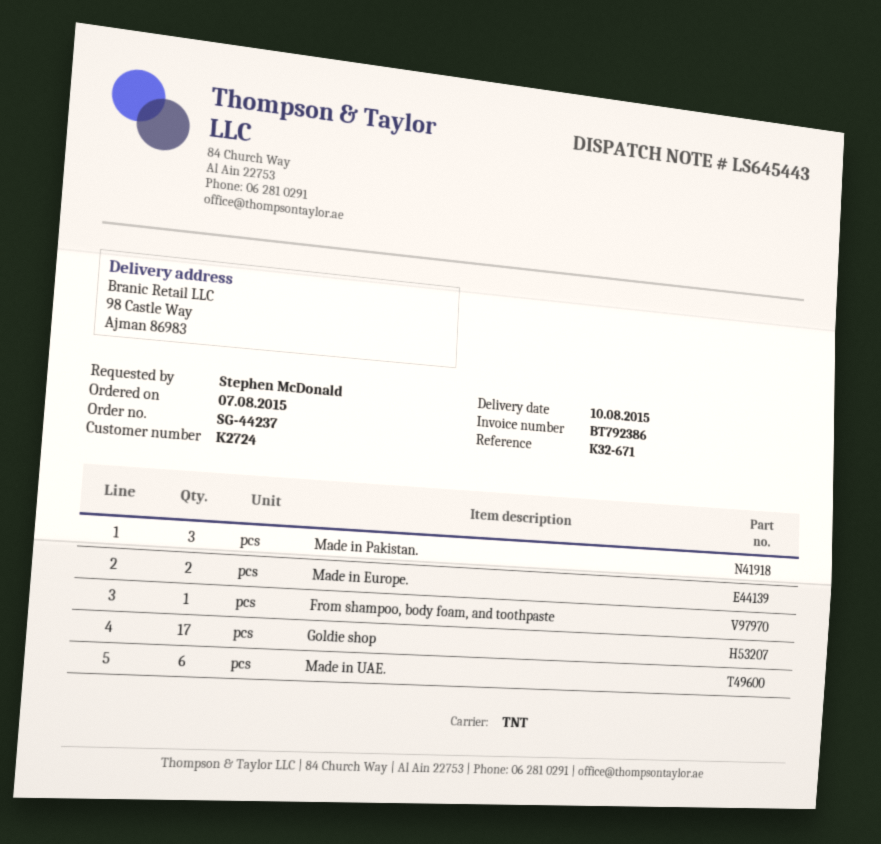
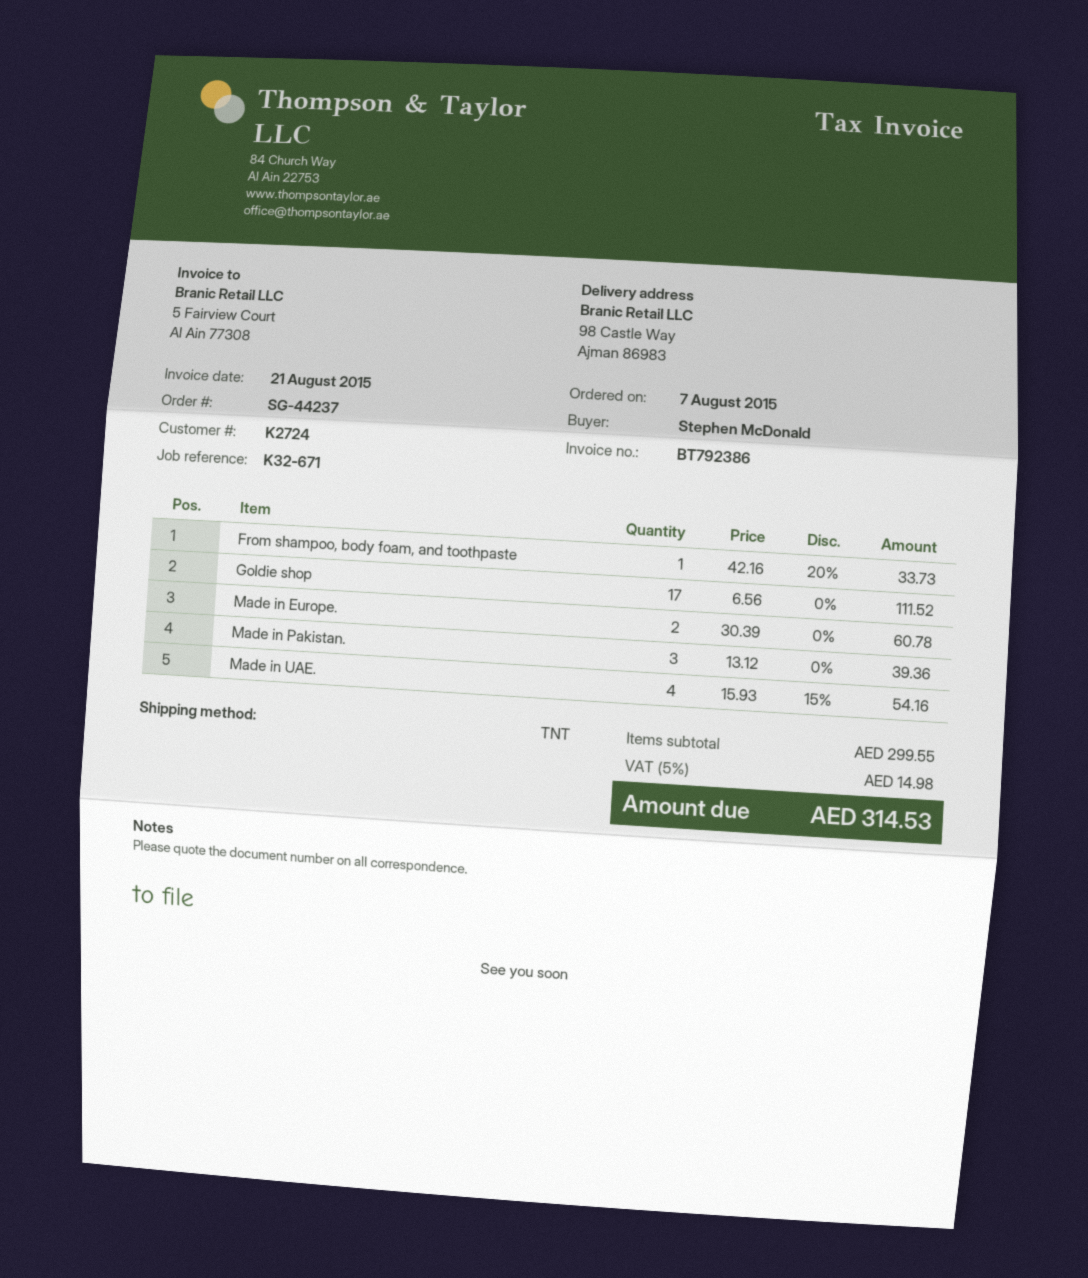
Made in UAE.: 6 -> 4

